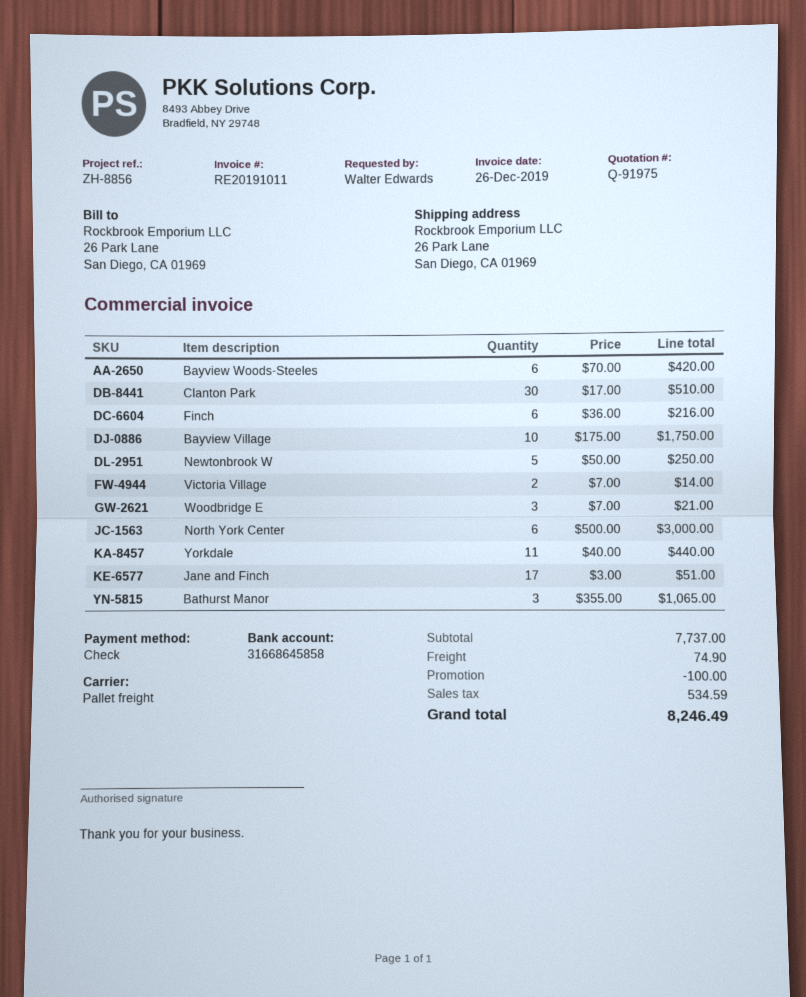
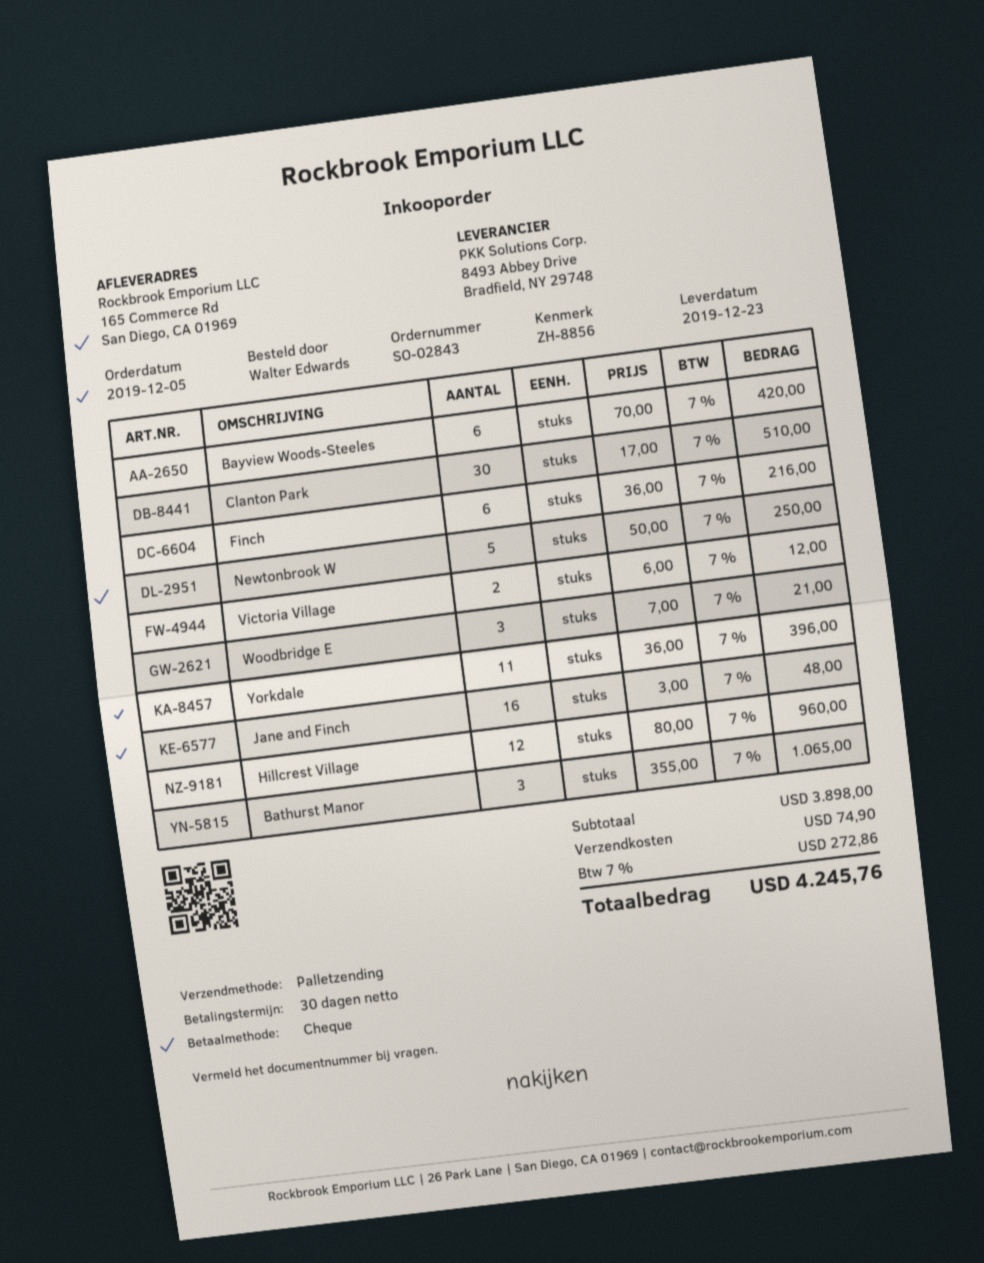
ship to: 26 Park Lane, San Diego, CA 01969 -> 165 Commerce Rd, San Diego, CA 01969
Bayview Village: 10 x 175.00 = 1750.00 -> none
Victoria Village: 2 x 7.00 = 14.00 -> 2 x 6.00 = 12.00
North York Center: 6 x 500.00 = 3000.00 -> none
Yorkdale: 11 x 40.00 = 440.00 -> 11 x 36.00 = 396.00
Jane and Finch: 17 x 3.00 = 51.00 -> 16 x 3.00 = 48.00
Hillcrest Village: none -> 12 x 80.00 = 960.00
subtotal: 7737.00 -> 3898.00
discount: 100.00 -> none
tax: 534.59 -> 272.86
total: 8246.49 -> 4245.76

